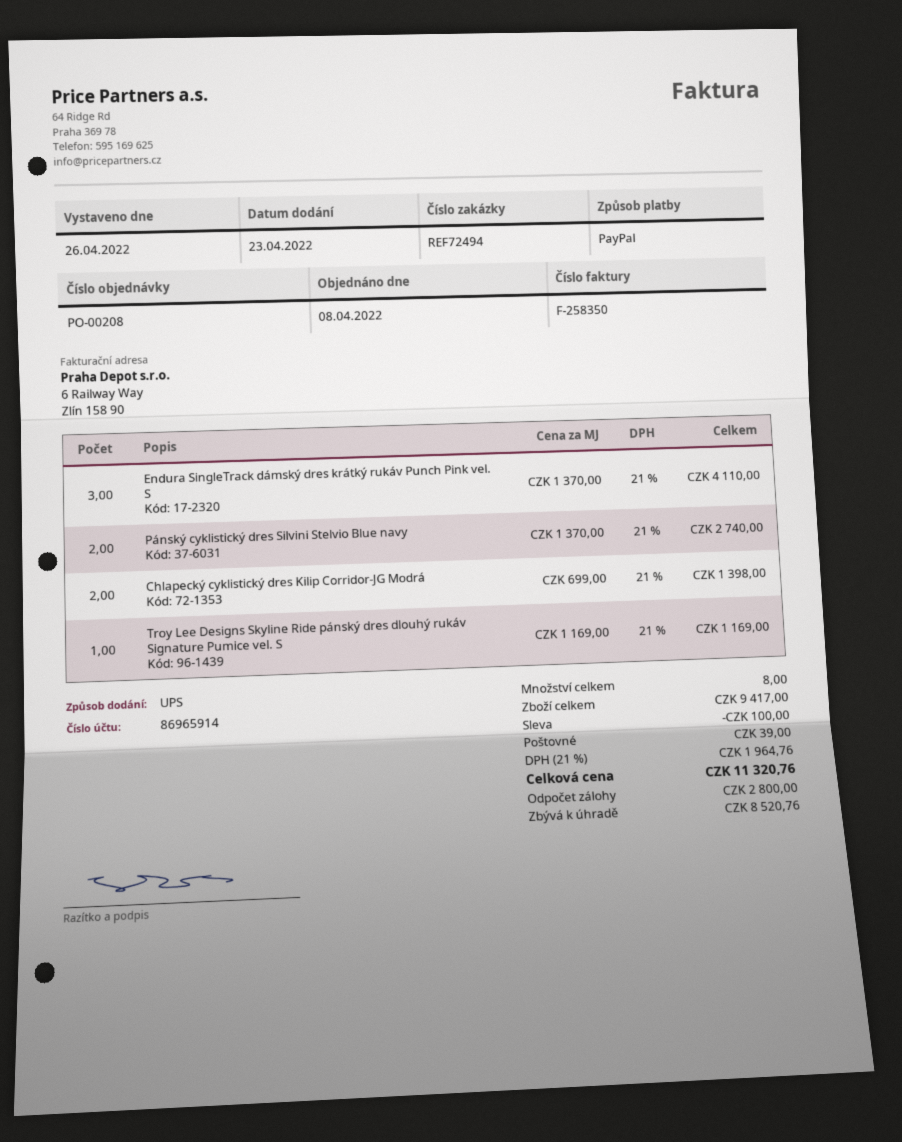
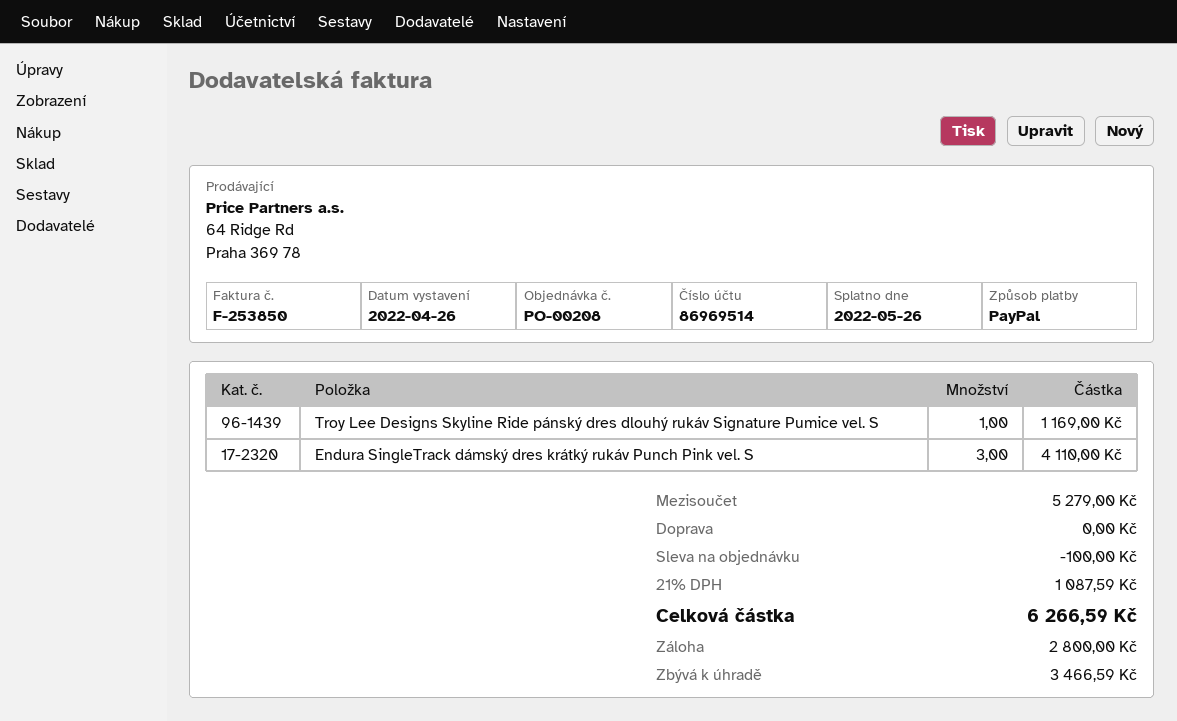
invoice number: F-258350 -> F-253850
bank account: 86965914 -> 86969514
Pánský cyklistický dres Silvini Stelvio Blue navy: 2 for 2740.00 -> none
Chlapecký cyklistický dres Kilip Corridor-JG Modrá: 2 for 1398.00 -> none
subtotal: 9417.00 -> 5279.00
shipping: 39.00 -> 0.00
tax: 21% = 1964.76 -> 21% = 1087.59
total: 11320.76 -> 6266.59
balance: 8520.76 -> 3466.59

